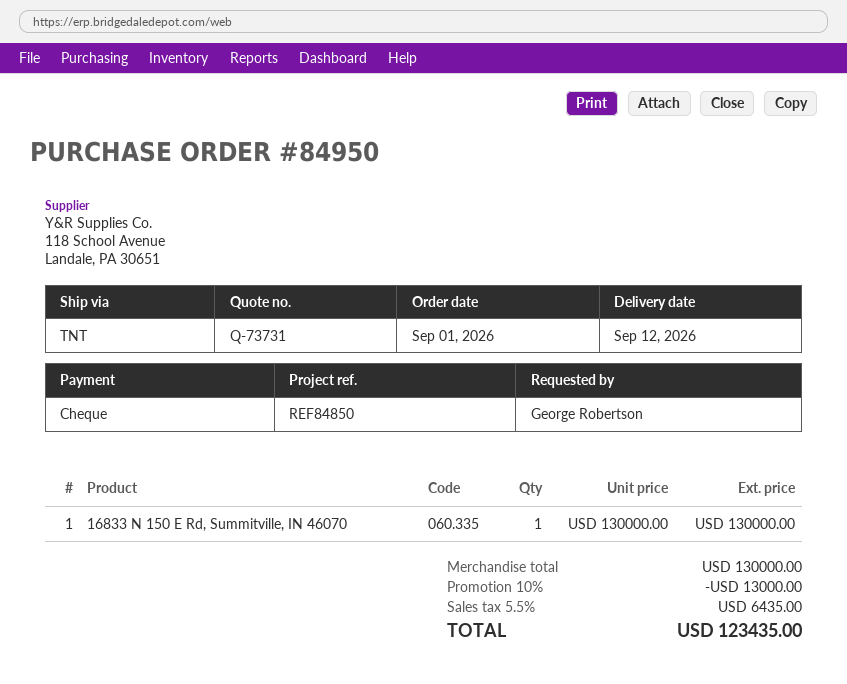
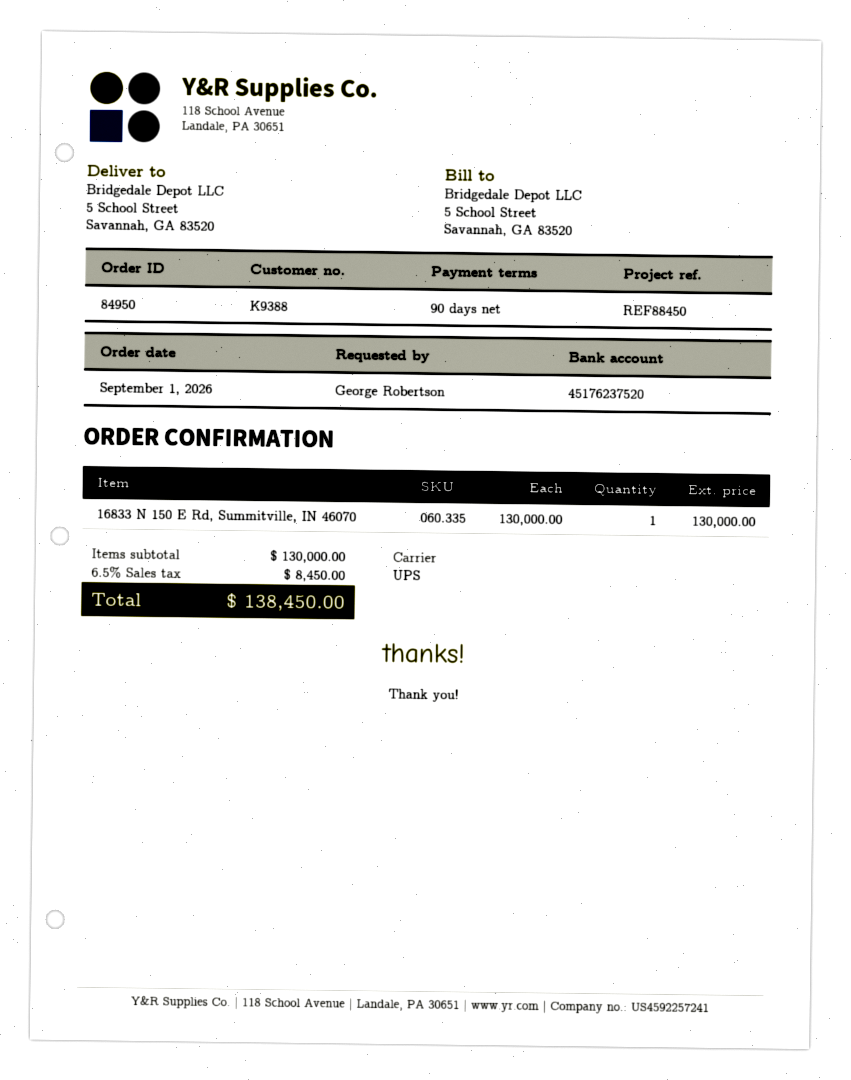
reference: REF84850 -> REF88450
shipping method: TNT -> UPS
discount: 10% = 13000.00 -> none
tax: 5.5% = 6435.00 -> 6.5% = 8450.00
total: 123435.00 -> 138450.00

